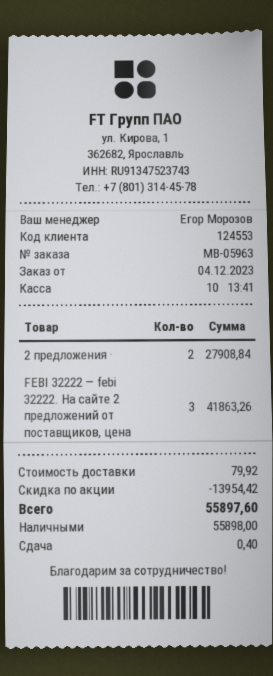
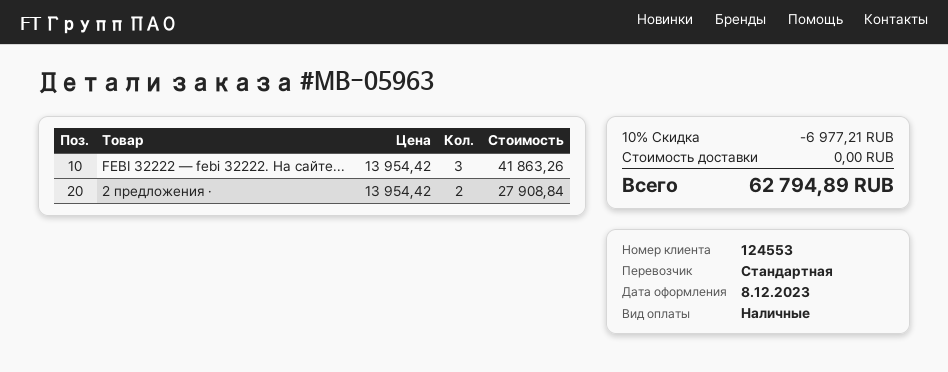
order date: 2023-12-04 -> 2023-12-08
discount: 13954.42 -> 6977.21
shipping: 79.92 -> 0.00
total: 55897.60 -> 62794.89

